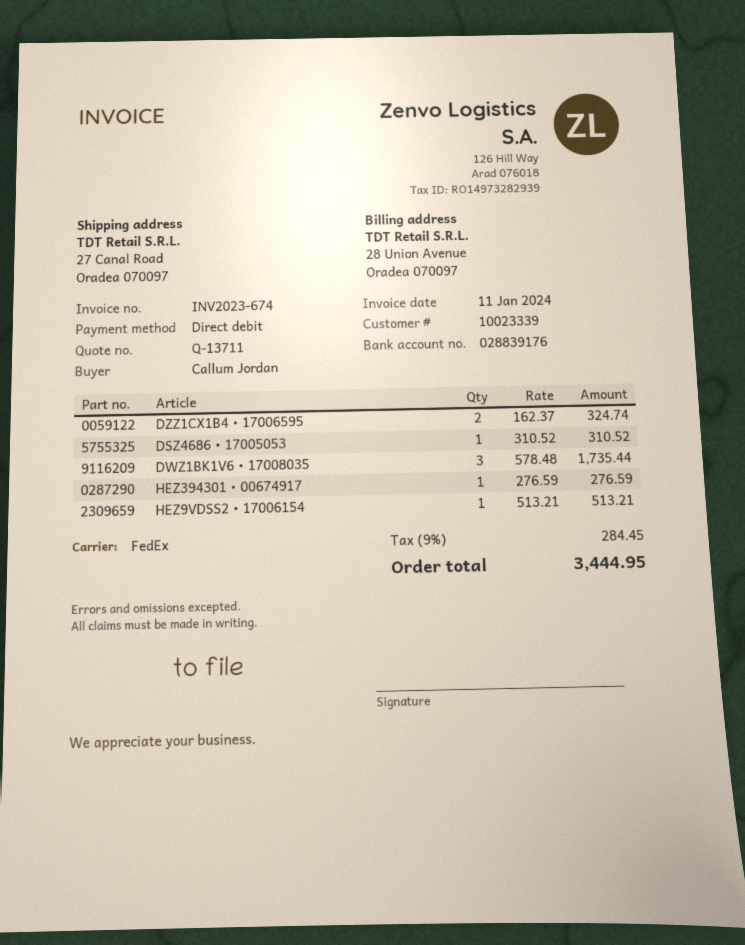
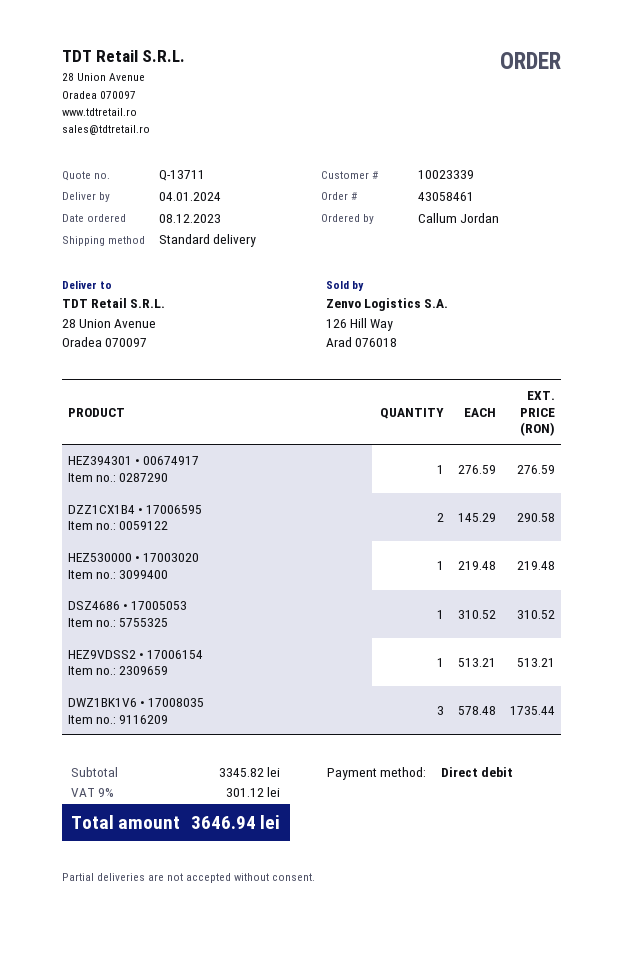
shipping method: FedEx -> standard
ship to: 27 Canal Road, Oradea 070097 -> 28 Union Avenue, Oradea 070097
DZZ1CX1B4 • 17006595: 2 x 162.37 = 324.74 -> 2 x 145.29 = 290.58
HEZ530000 • 17003020: none -> 1 x 219.48 = 219.48
tax: 9% = 284.45 -> 9% = 301.12
total: 3444.95 -> 3646.94

